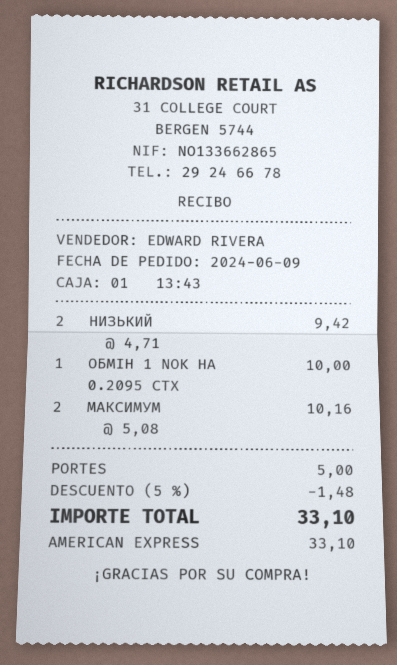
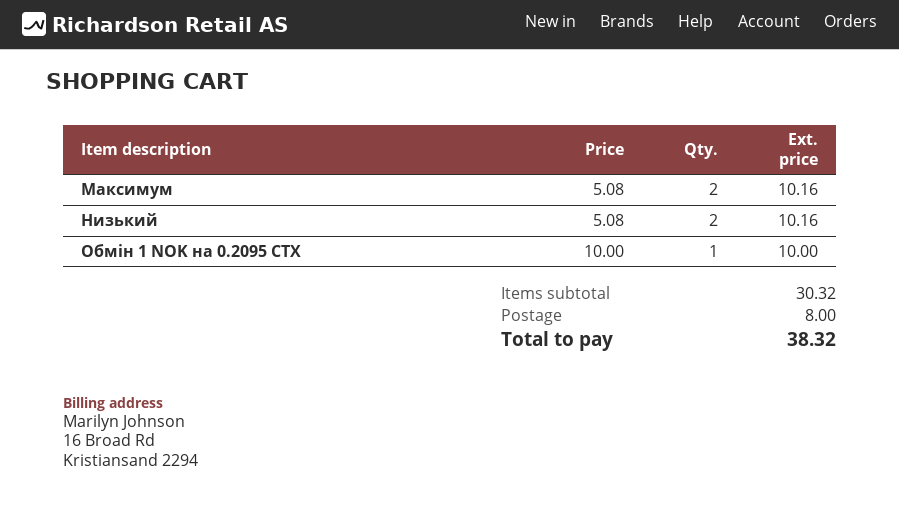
НИЗЬКИЙ: 2 x 4.71 = 9.42 -> 2 x 5.08 = 10.16
discount: 5% = 1.48 -> none
shipping: 5.00 -> 8.00
total: 33.10 -> 38.32

